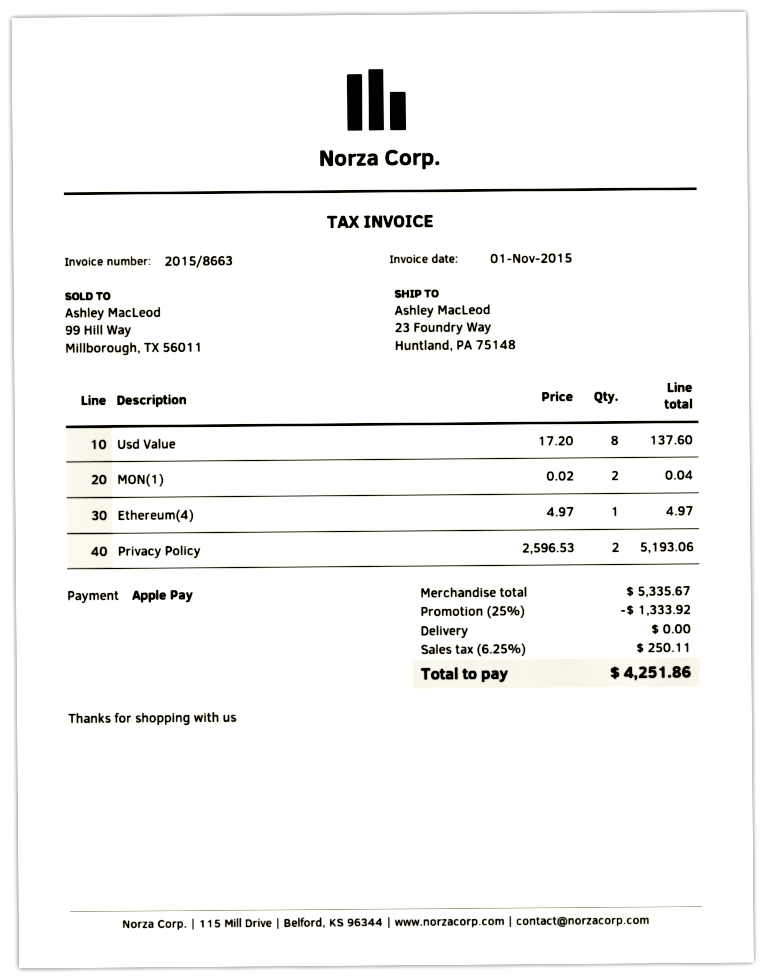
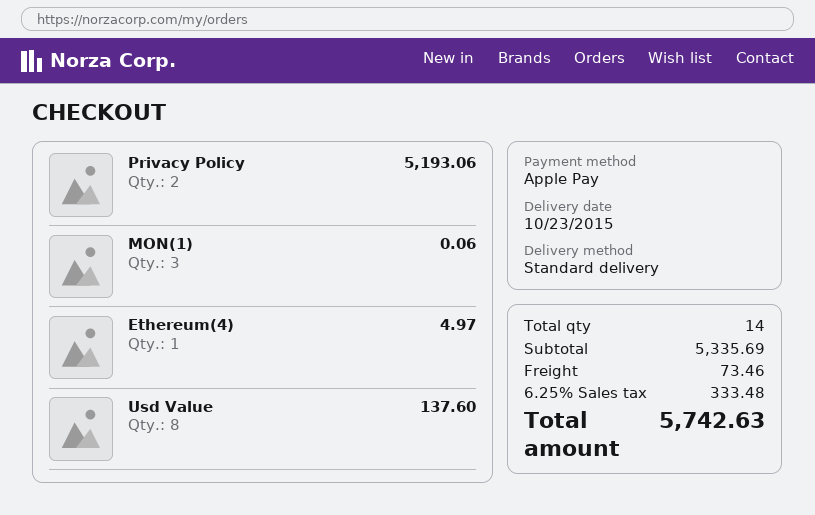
MON(1): 2 for 0.04 -> 3 for 0.06
subtotal: 5335.67 -> 5335.69
discount: 25% = 1333.92 -> none
shipping: 0.00 -> 73.46
tax: 6.25% = 250.11 -> 6.25% = 333.48
total: 4251.86 -> 5742.63

